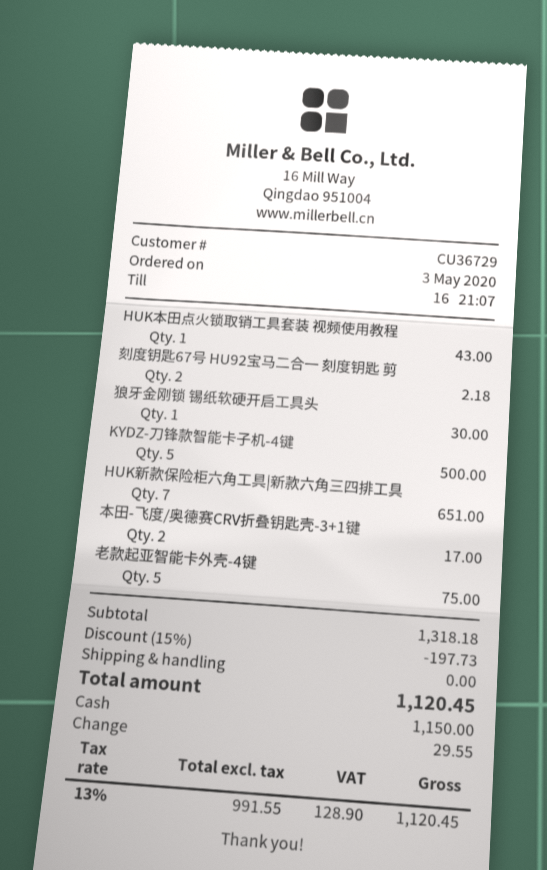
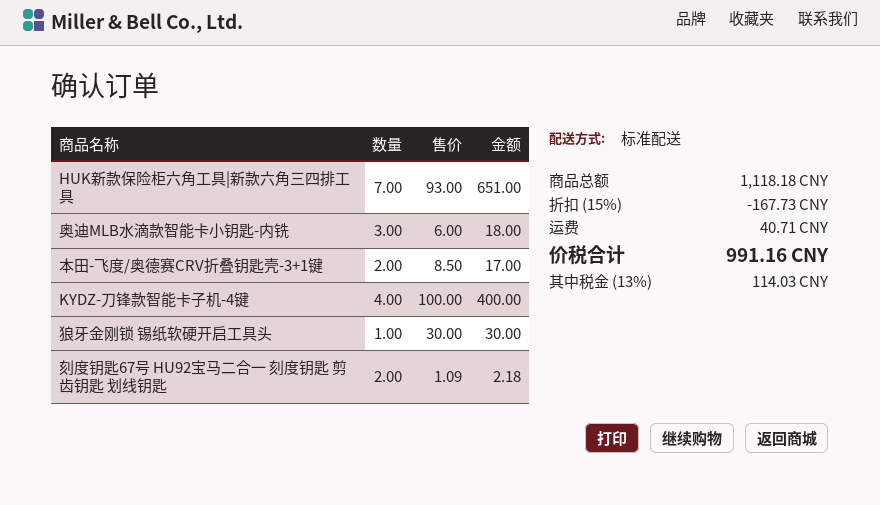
HUK本田点火锁取销工具套装 视频使用教程: 1 for 43.00 -> none
KYDZ-刀锋款智能卡子机-4键: 5 for 500.00 -> 4 for 400.00
老款起亚智能卡外壳-4键: 5 for 75.00 -> none
奥迪MLB水滴款智能卡小钥匙-内铣: none -> 3 for 18.00
subtotal: 1318.18 -> 1118.18
discount: 15% = 197.73 -> 15% = 167.73
shipping: 0.00 -> 40.71
tax: 13% = 128.90 -> 13% = 114.03
total: 1120.45 -> 991.16

